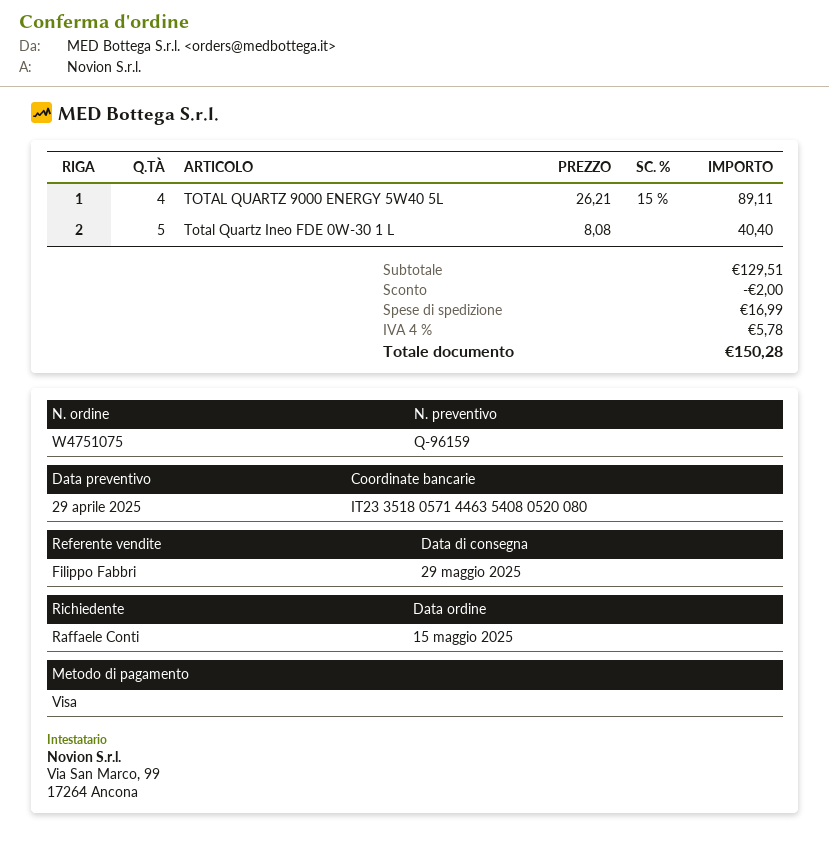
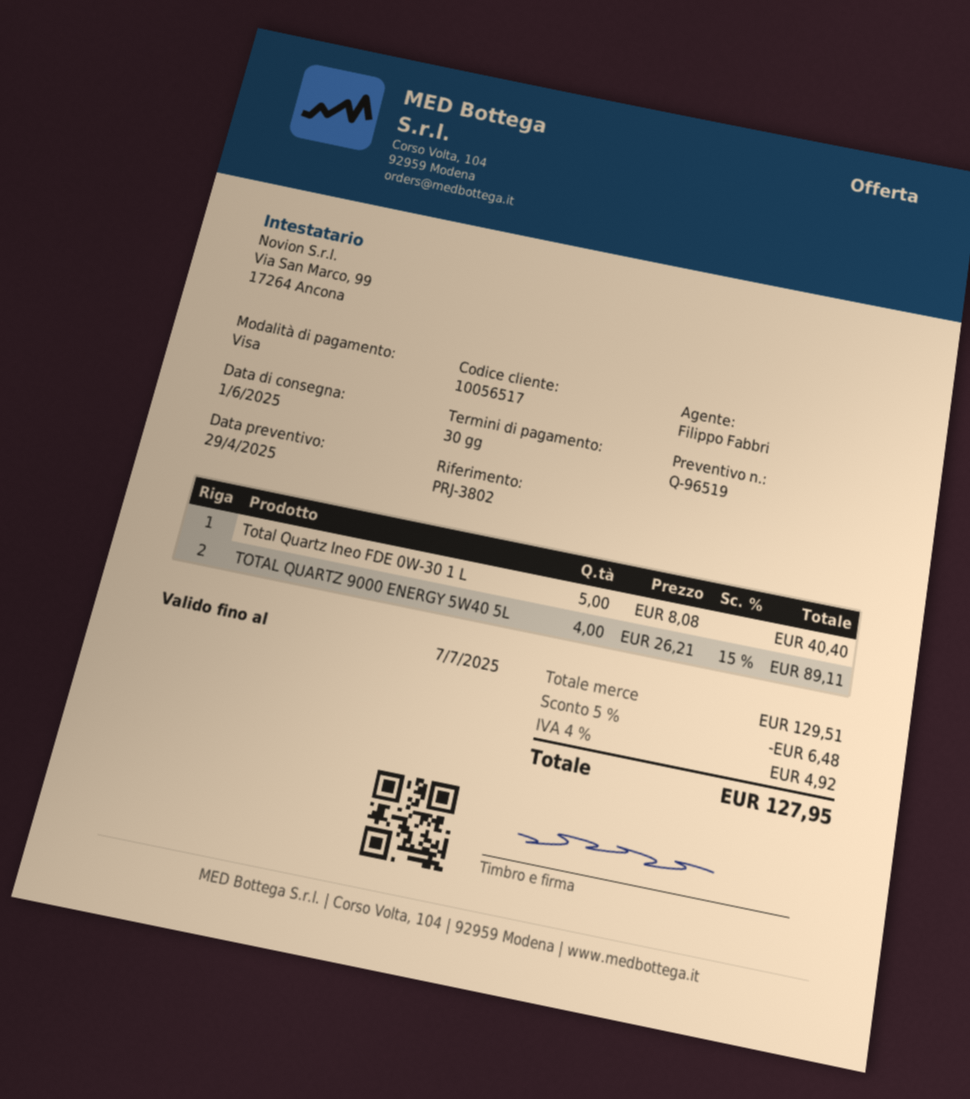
quote number: Q-96159 -> Q-96519
delivery date: 2025-05-29 -> 2025-06-01
discount: 2.00 -> 6.48
shipping: 16.99 -> none
tax: 4% = 5.78 -> 4% = 4.92
total: 150.28 -> 127.95

